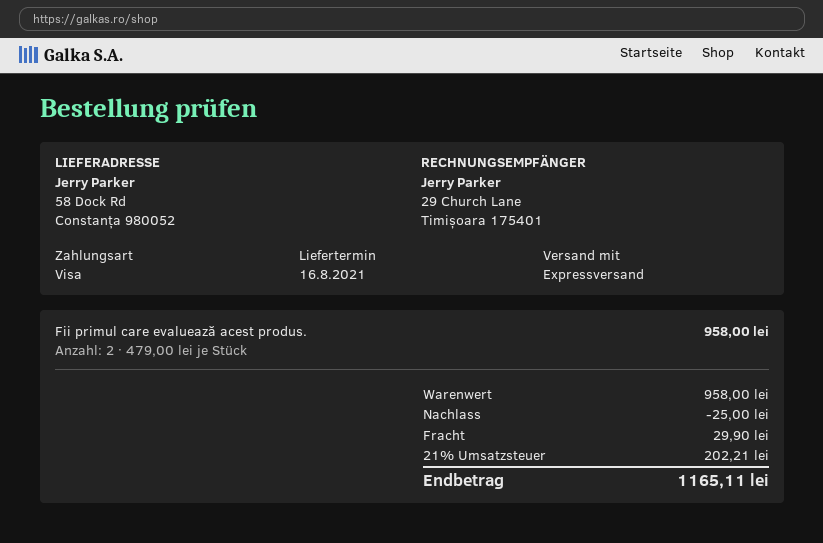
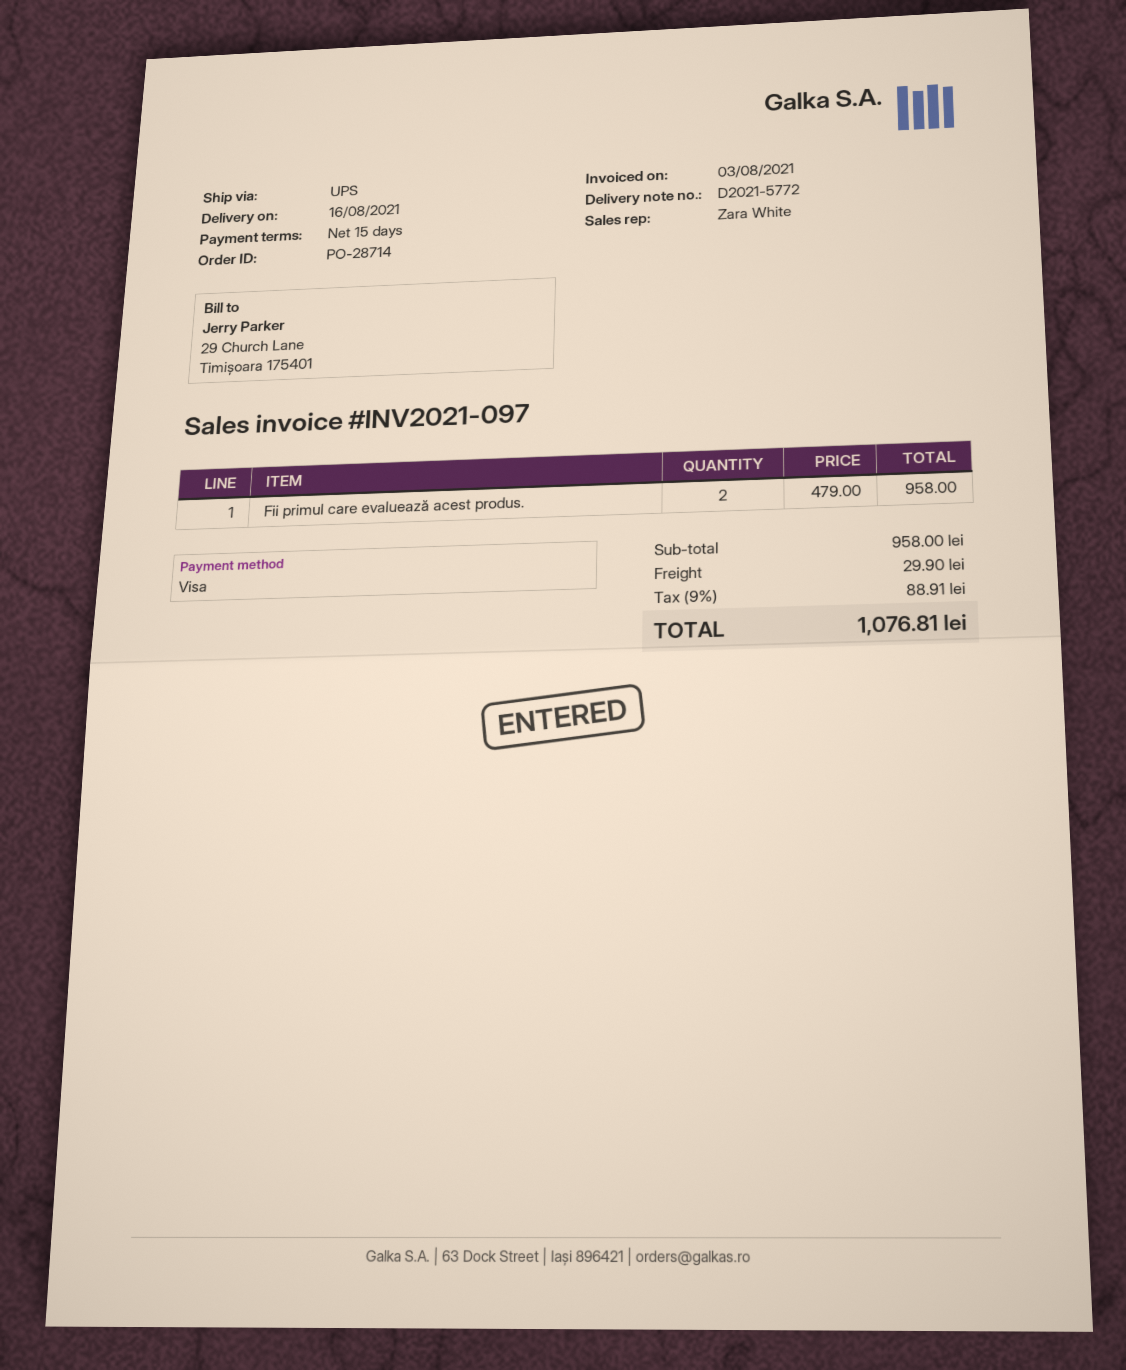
shipping method: express -> UPS
discount: 25.00 -> none
tax: 21% = 202.21 -> 9% = 88.91
total: 1165.11 -> 1076.81

